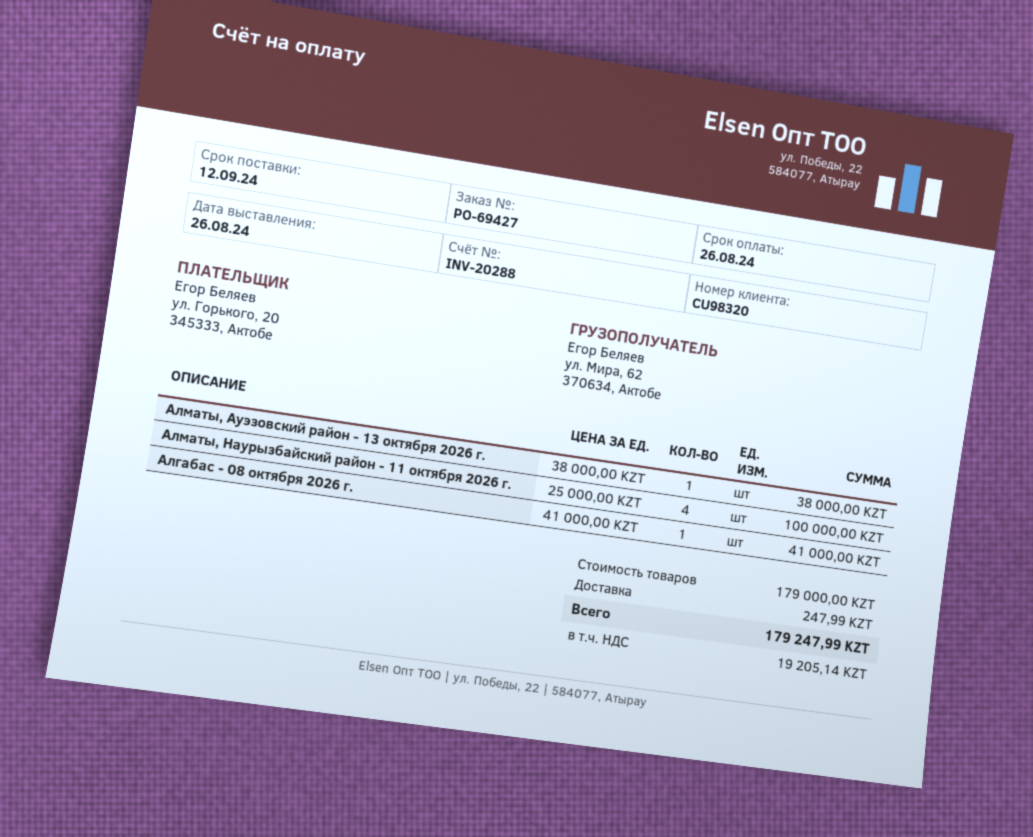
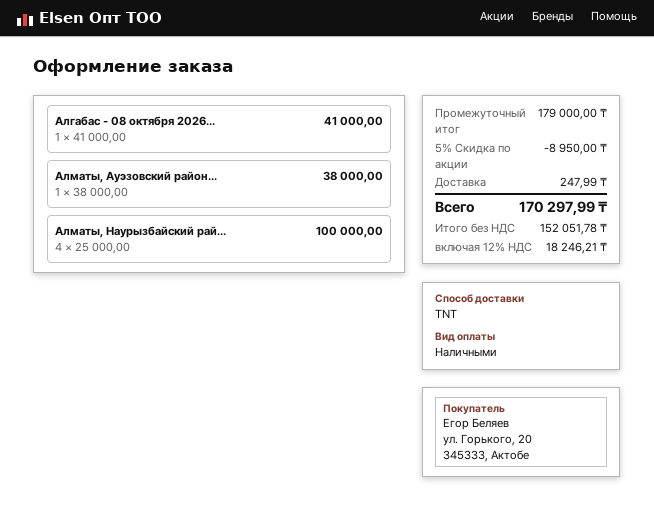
discount: none -> 5% = 8950.00
tax: 19205.14 -> 18246.21
total: 179247.99 -> 170297.99

